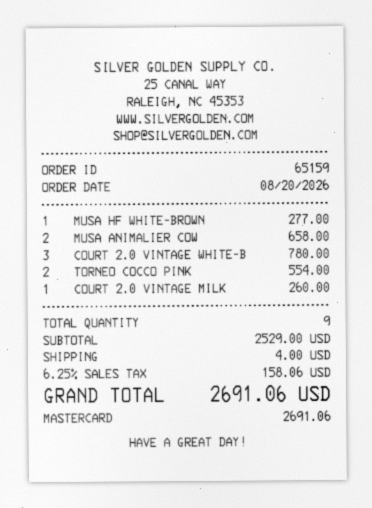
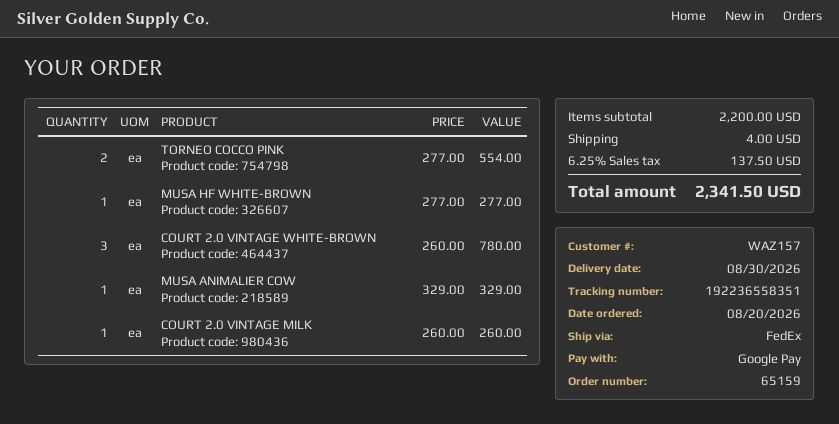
payment method: Mastercard -> Google Pay
MUSA ANIMALIER COW: 2 for 658.00 -> 1 for 329.00
subtotal: 2529.00 -> 2200.00
tax: 6.25% = 158.06 -> 6.25% = 137.50
total: 2691.06 -> 2341.50

